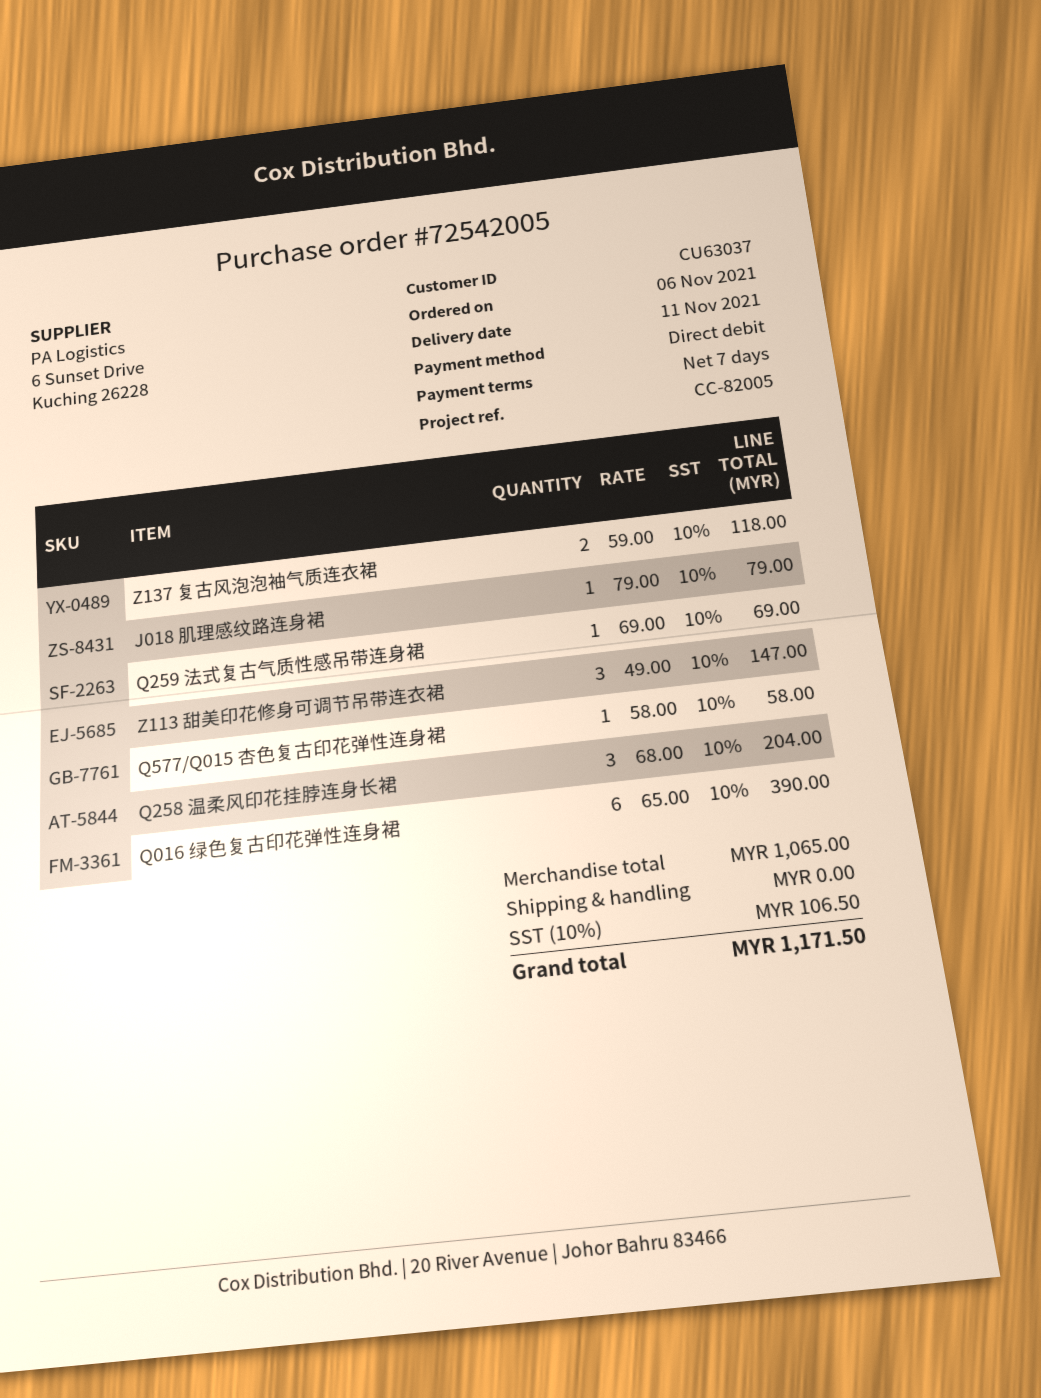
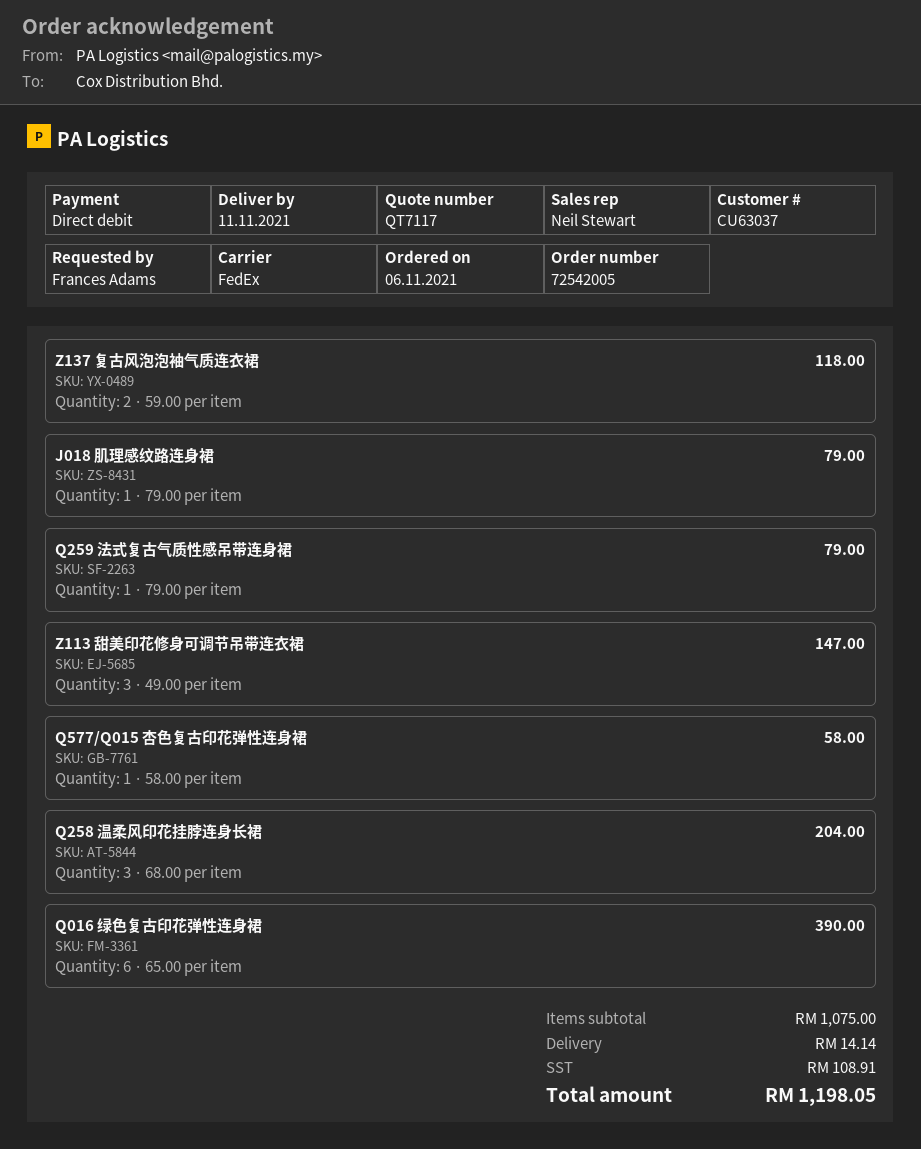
Q259 法式复古气质性感吊带连身裙: 1 x 69.00 = 69.00 -> 1 x 79.00 = 79.00
subtotal: 1065.00 -> 1075.00
shipping: 0.00 -> 14.14
tax: 106.50 -> 108.91
total: 1171.50 -> 1198.05

